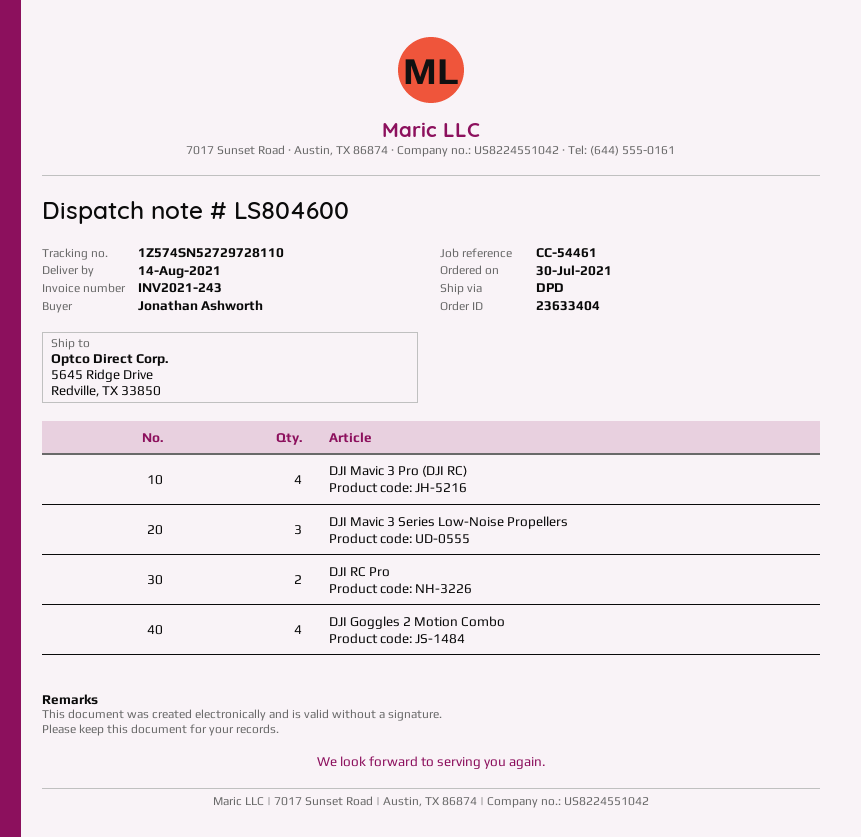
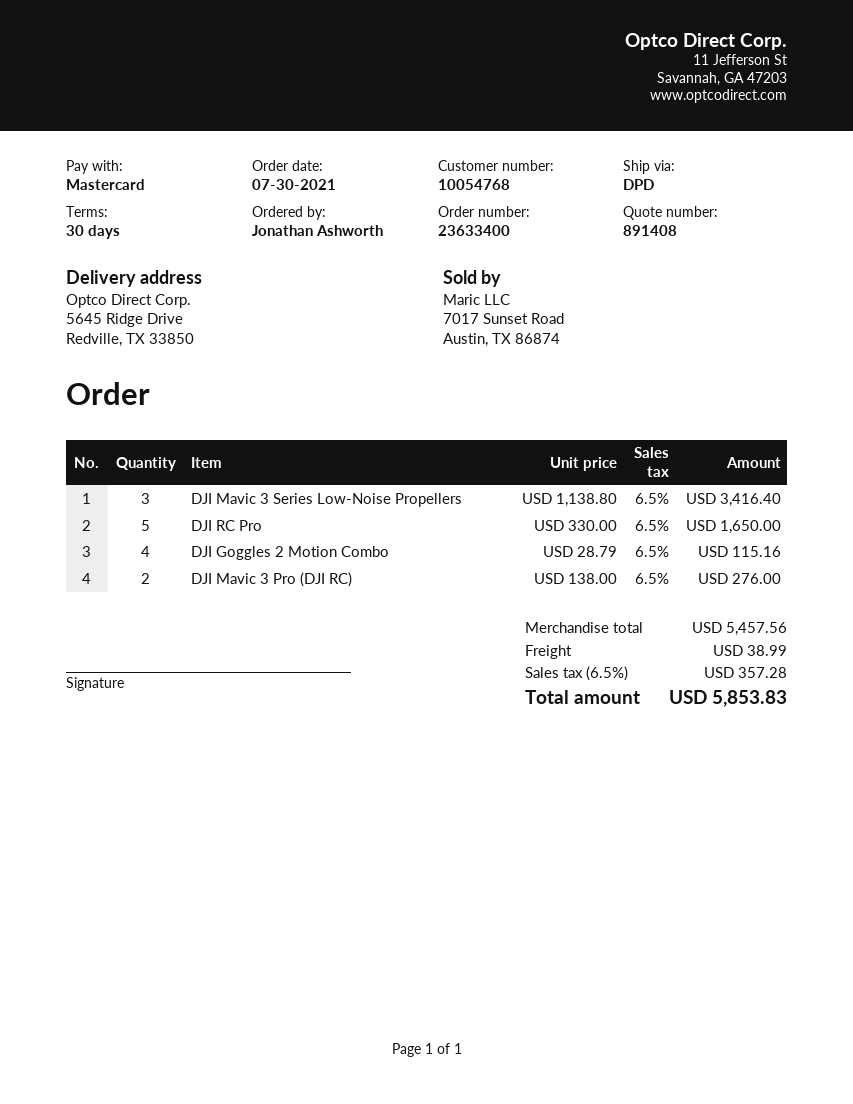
order number: 23633404 -> 23633400
DJI Mavic 3 Pro (DJI RC): 4 -> 2
DJI RC Pro: 2 -> 5

